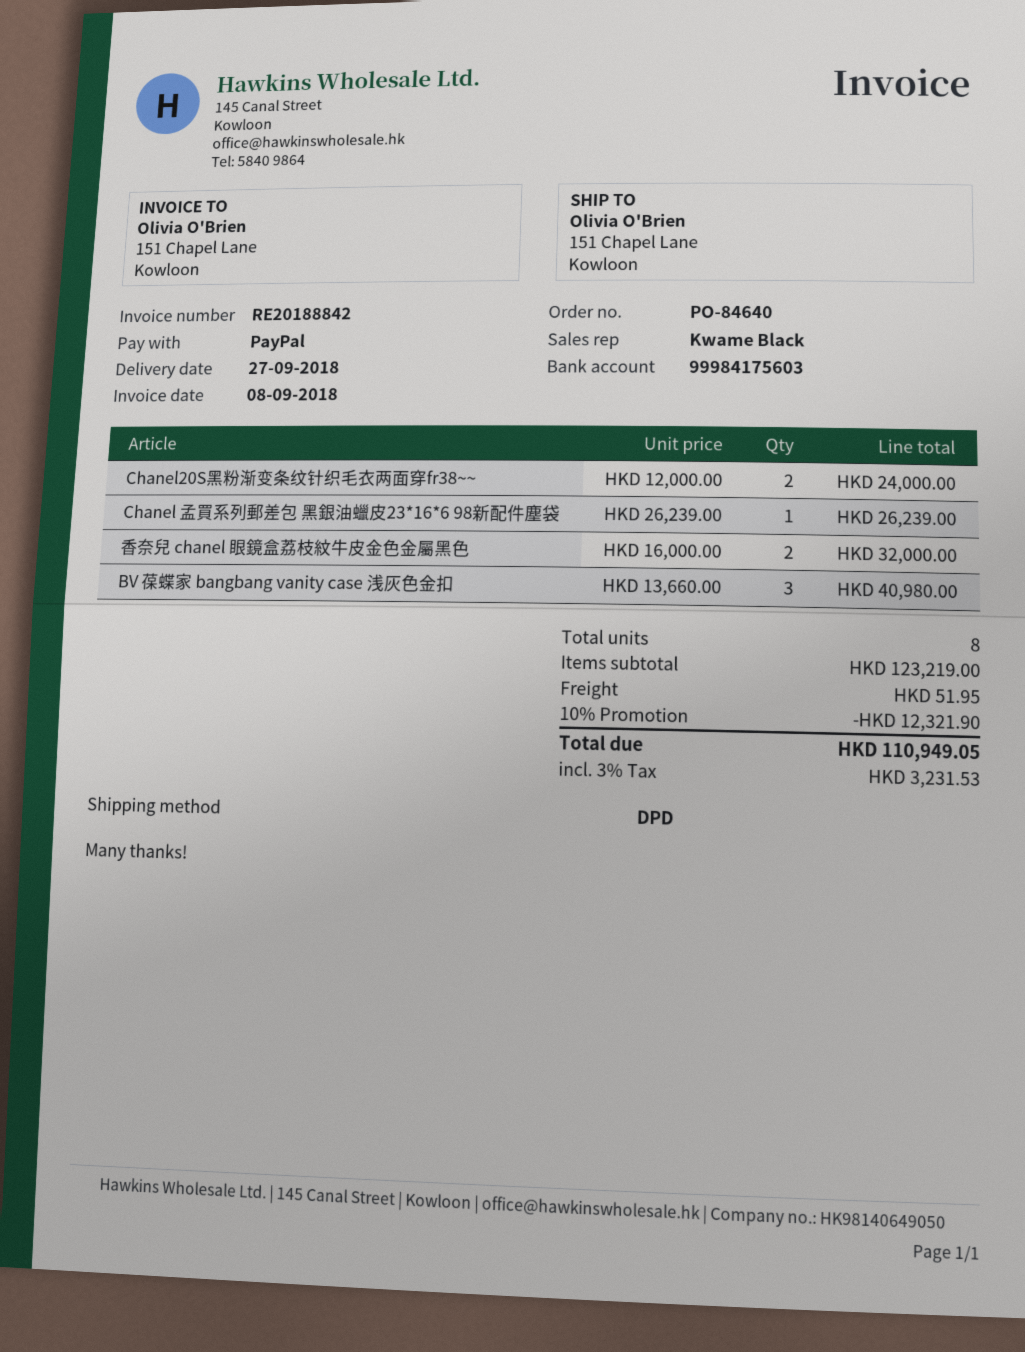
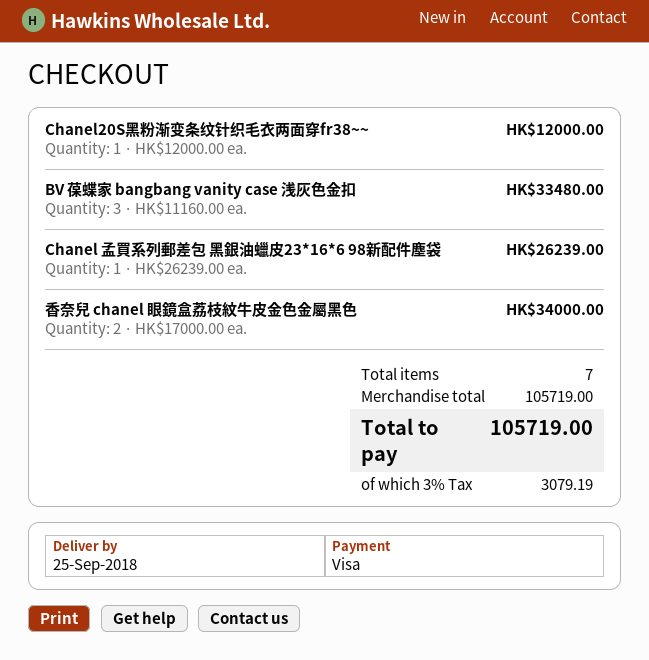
delivery date: 2018-09-27 -> 2018-09-25
payment method: PayPal -> Visa
Chanel20S黑粉渐变条纹针织毛衣两面穿fr38~~: 2 x 12000.00 = 24000.00 -> 1 x 12000.00 = 12000.00
香奈兒 chanel 眼鏡盒荔枝紋牛皮金色金屬黑色: 2 x 16000.00 = 32000.00 -> 2 x 17000.00 = 34000.00
BV 葆蝶家 bangbang vanity case 浅灰色金扣: 3 x 13660.00 = 40980.00 -> 3 x 11160.00 = 33480.00
total quantity: 8 -> 7
subtotal: 123219.00 -> 105719.00
discount: 10% = 12321.90 -> none
shipping: 51.95 -> none
tax: 3% = 3231.53 -> 3% = 3079.19
total: 110949.05 -> 105719.00

